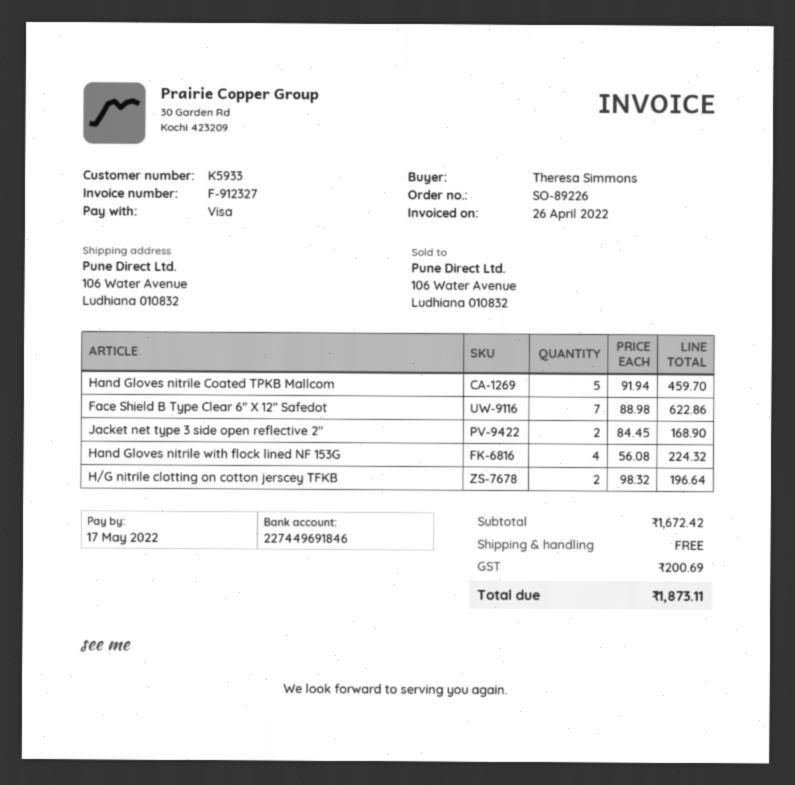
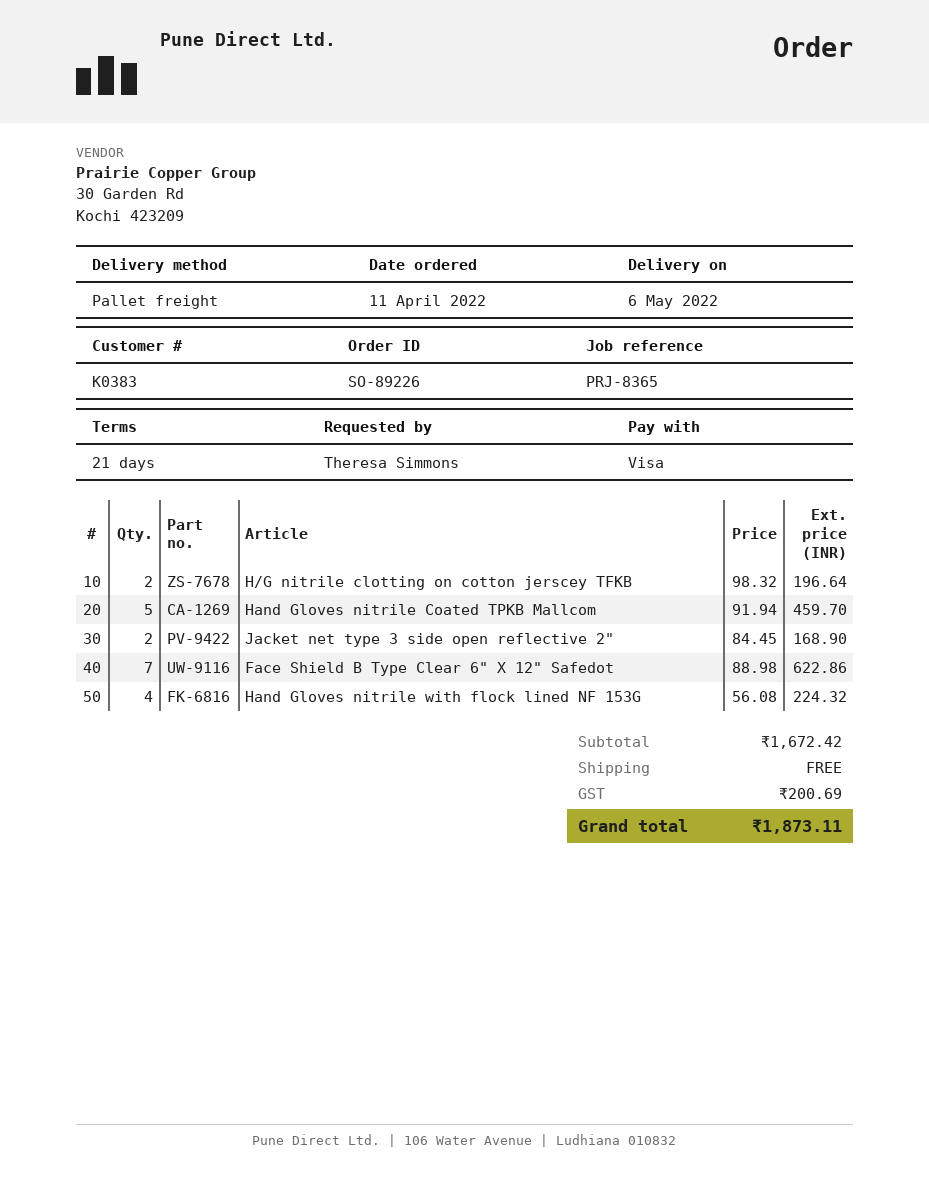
customer number: K5933 -> K0383

